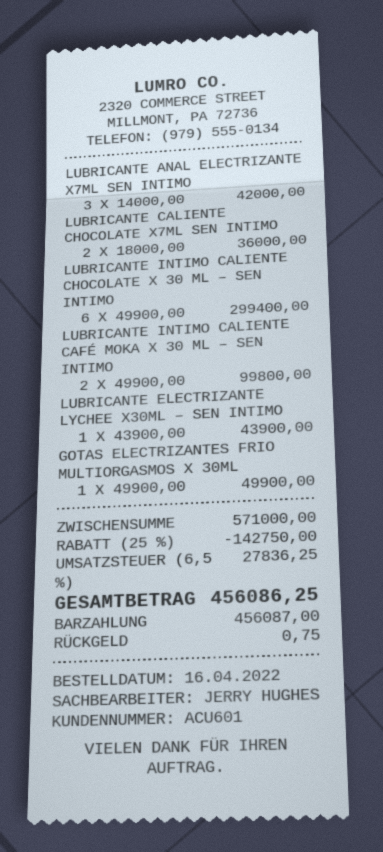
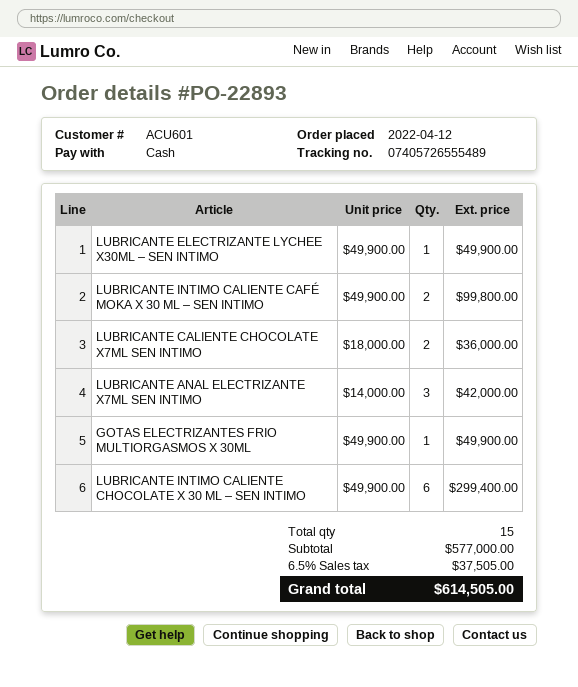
order date: 2022-04-16 -> 2022-04-12
LUBRICANTE ELECTRIZANTE LYCHEE X30ML – SEN INTIMO: 1 x 43900.00 = 43900.00 -> 1 x 49900.00 = 49900.00
subtotal: 571000.00 -> 577000.00
discount: 25% = 142750.00 -> none
tax: 6.5% = 27836.25 -> 6.5% = 37505.00
total: 456086.25 -> 614505.00

